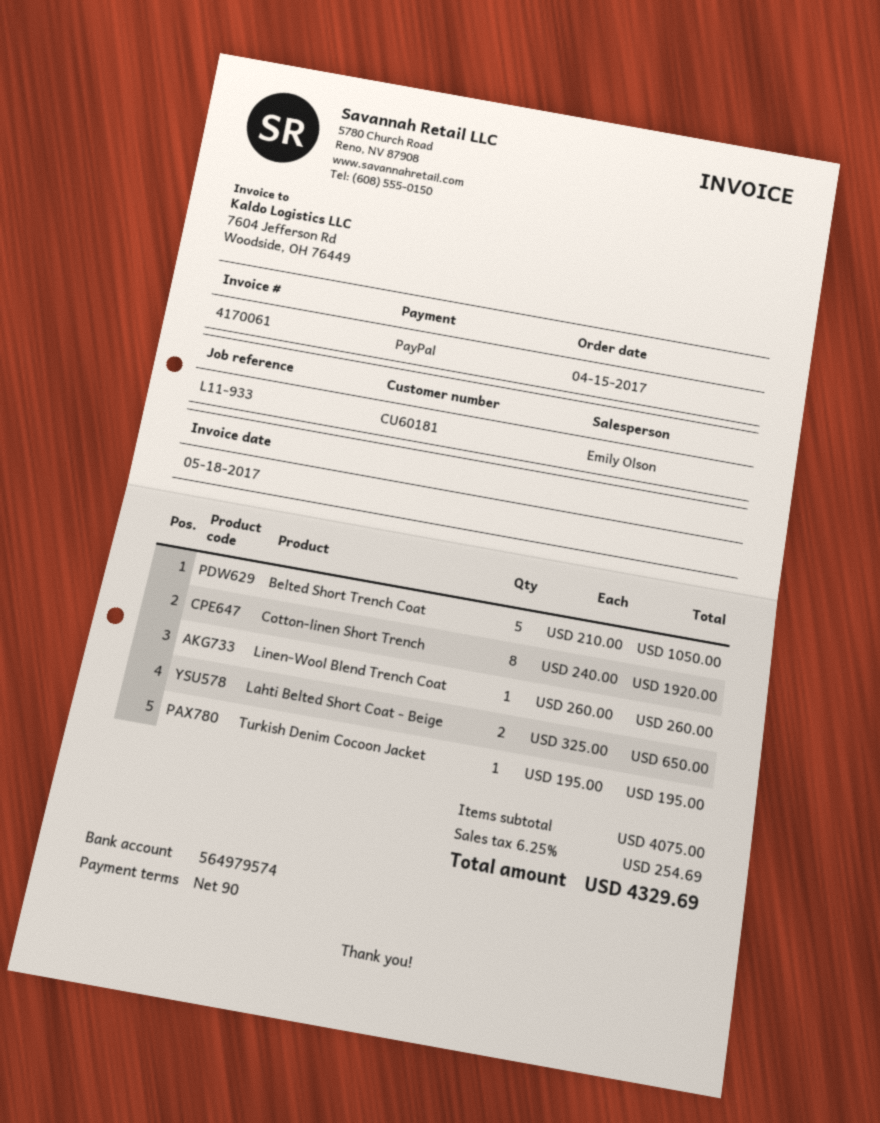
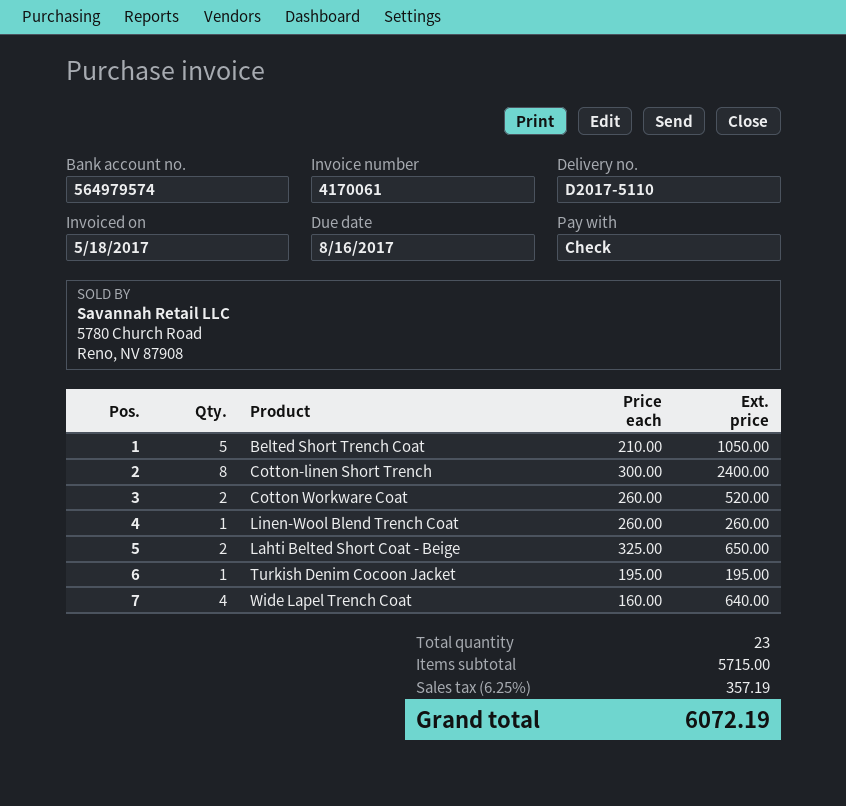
payment method: PayPal -> cheque
Cotton-linen Short Trench: 8 x 240.00 = 1920.00 -> 8 x 300.00 = 2400.00
Cotton Workware Coat: none -> 2 x 260.00 = 520.00
Wide Lapel Trench Coat: none -> 4 x 160.00 = 640.00
subtotal: 4075.00 -> 5715.00
tax: 6.25% = 254.69 -> 6.25% = 357.19
total: 4329.69 -> 6072.19

